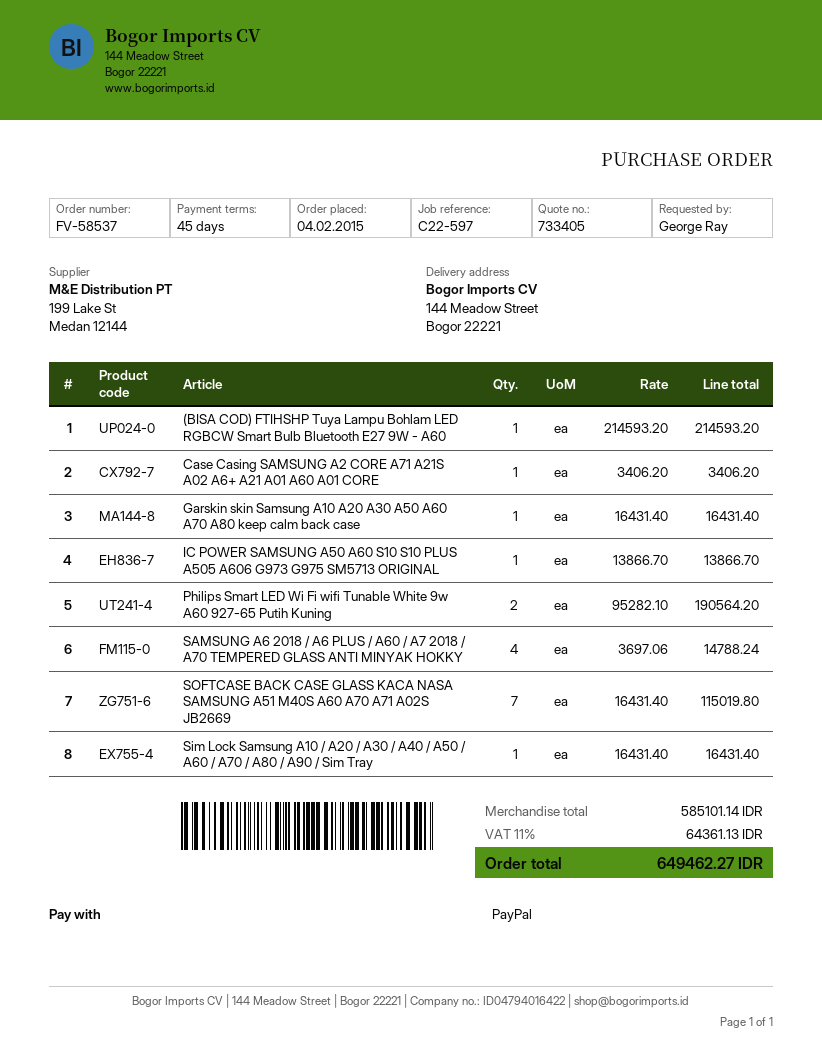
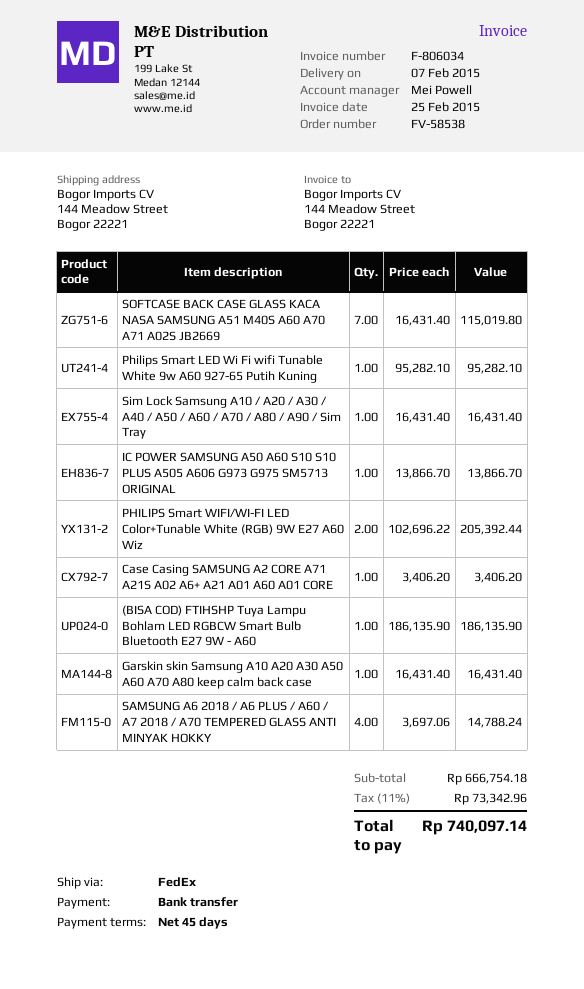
order number: FV-58537 -> FV-58538
payment method: PayPal -> bank transfer
(BISA COD) FTIHSHP Tuya Lampu Bohlam LED RGBCW Smart Bulb Bluetooth E27 9W - A60: 1 x 214593.20 = 214593.20 -> 1 x 186135.90 = 186135.90
Philips Smart LED Wi Fi wifi Tunable White 9w A60 927-65 Putih Kuning: 2 x 95282.10 = 190564.20 -> 1 x 95282.10 = 95282.10
PHILIPS Smart WIFI/WI-FI LED Color+Tunable White (RGB) 9W E27 A60 Wiz: none -> 2 x 102696.22 = 205392.44
subtotal: 585101.14 -> 666754.18
tax: 11% = 64361.13 -> 11% = 73342.96
total: 649462.27 -> 740097.14

